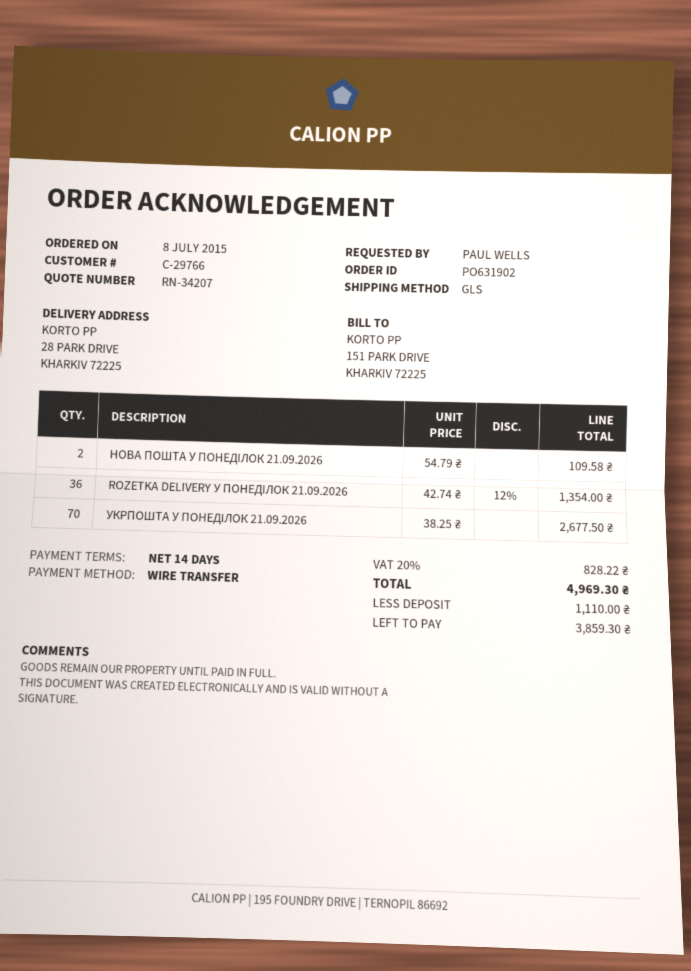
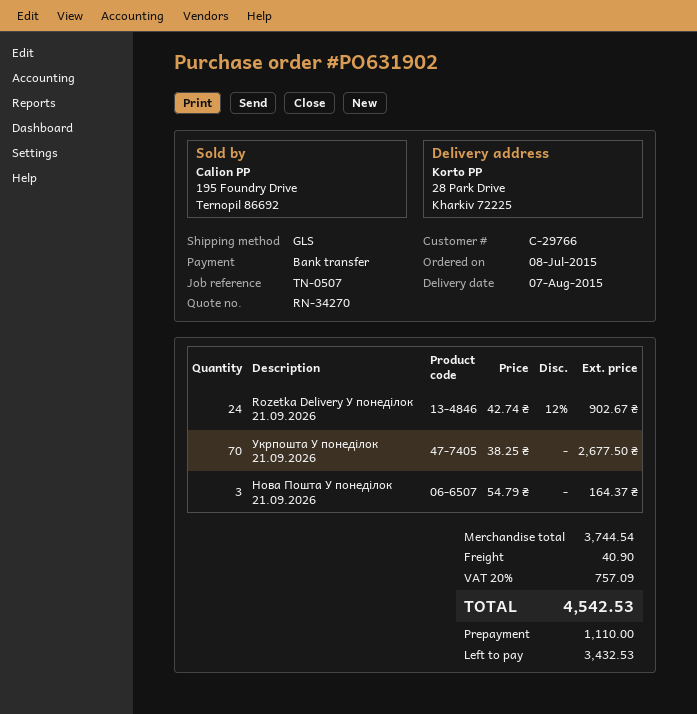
quote number: RN-34207 -> RN-34270
НОВА ПОШТА У ПОНЕДІЛОК 21.09.2026: 2 x 54.79 = 109.58 -> 3 x 54.79 = 164.37
ROZETKA DELIVERY У ПОНЕДІЛОК 21.09.2026: 36 x 42.74 - 12% = 1354.00 -> 24 x 42.74 - 12% = 902.67
shipping: none -> 40.90
tax: 20% = 828.22 -> 20% = 757.09
total: 4969.30 -> 4542.53
balance: 3859.30 -> 3432.53

